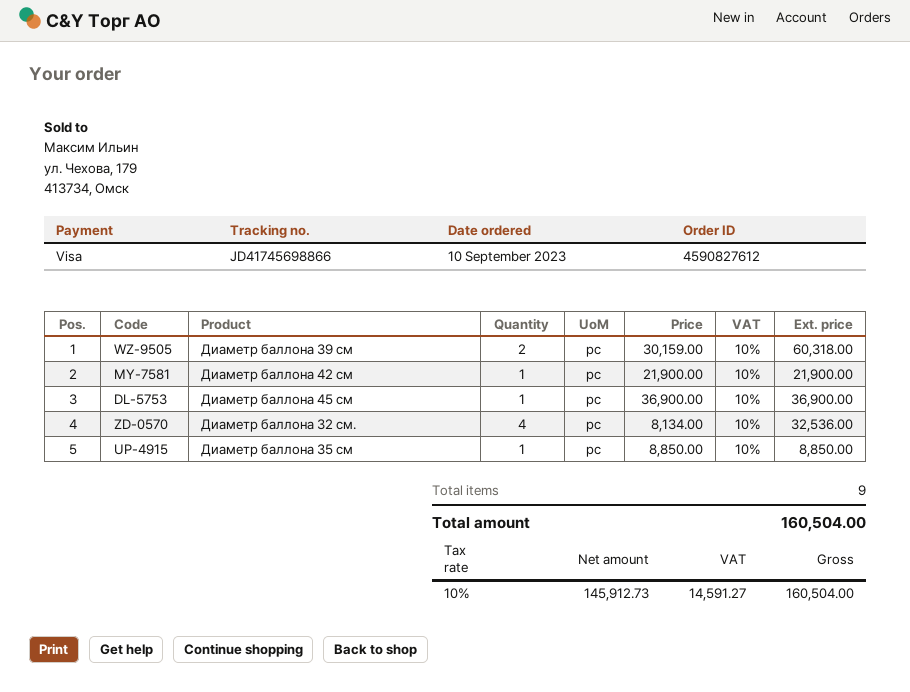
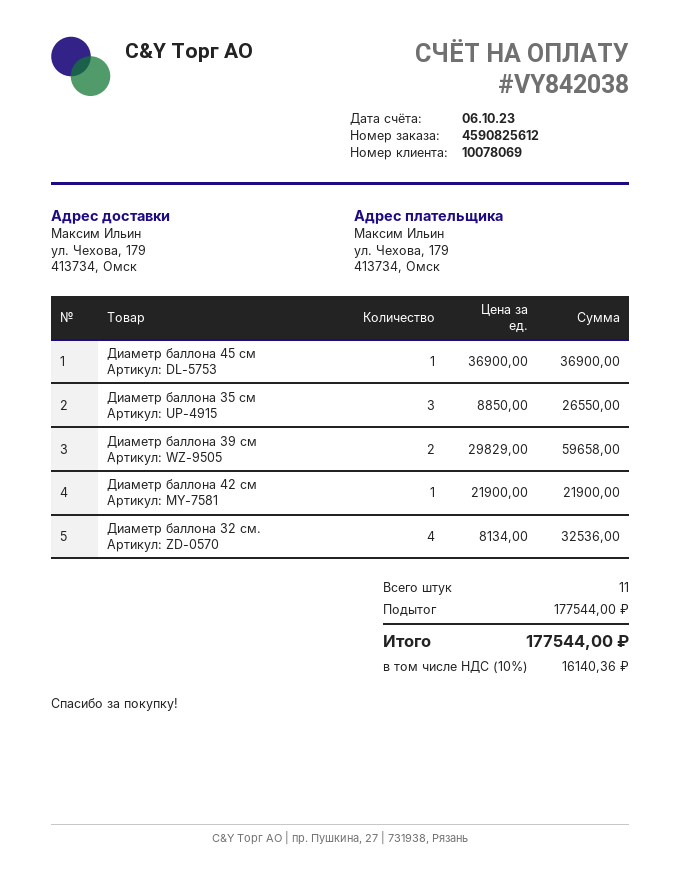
order number: 4590827612 -> 4590825612
Диаметр баллона 39 см: 2 x 30159.00 = 60318.00 -> 2 x 29829.00 = 59658.00
Диаметр баллона 35 см: 1 x 8850.00 = 8850.00 -> 3 x 8850.00 = 26550.00
total quantity: 9 -> 11
tax: 10% = 14591.27 -> 10% = 16140.36
total: 160504.00 -> 177544.00

